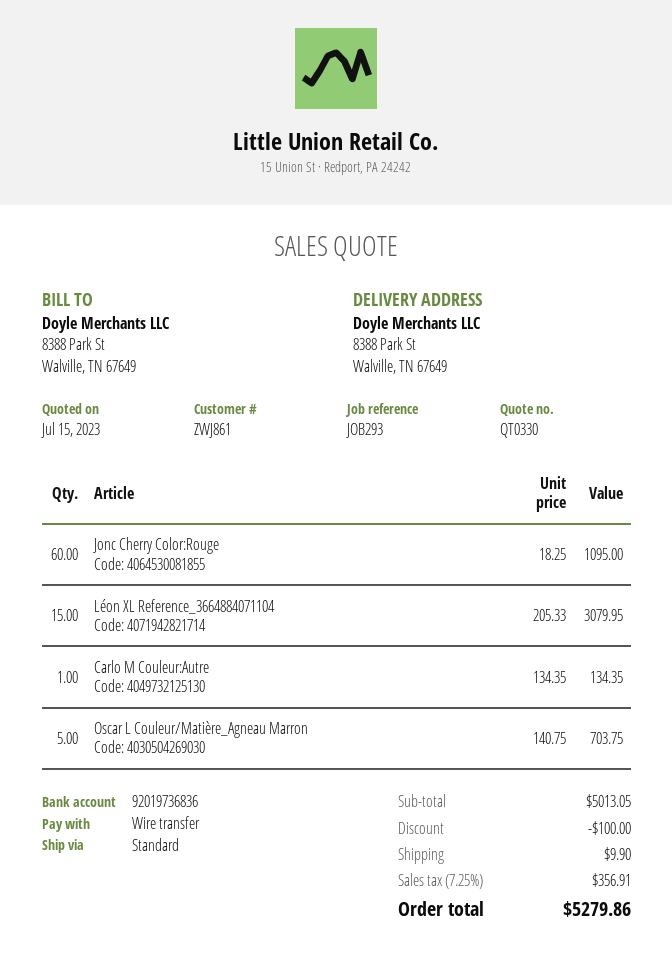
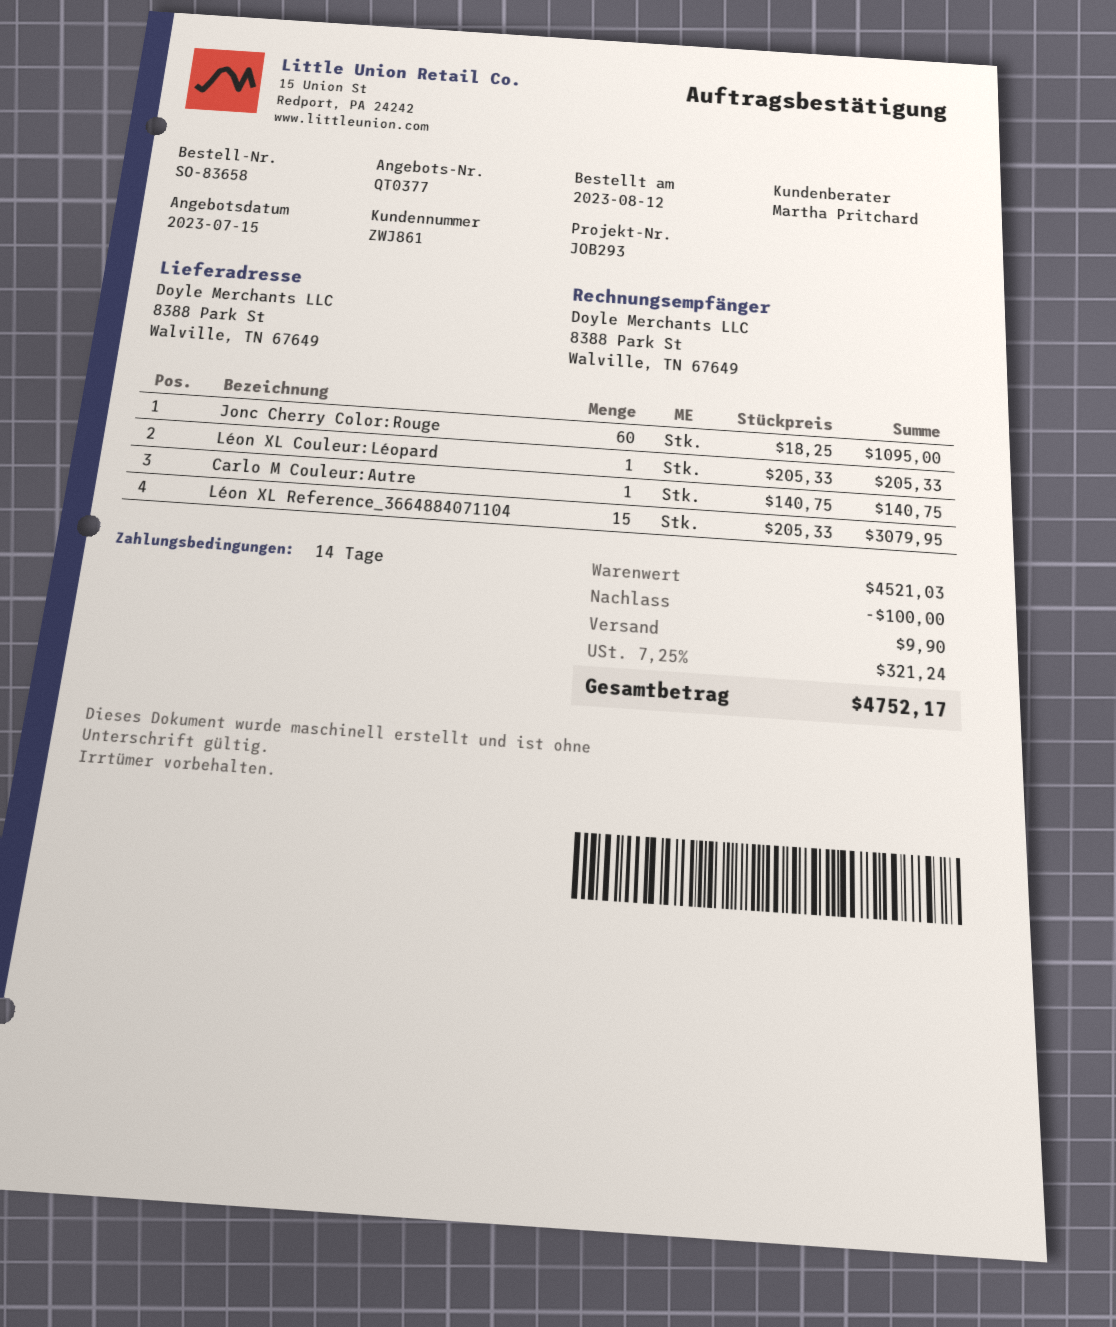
quote number: QT0330 -> QT0377
Carlo M Couleur:Autre: 1 x 134.35 = 134.35 -> 1 x 140.75 = 140.75
Oscar L Couleur/Matière_Agneau Marron: 5 x 140.75 = 703.75 -> none
Léon XL Couleur:Léopard: none -> 1 x 205.33 = 205.33
subtotal: 5013.05 -> 4521.03
tax: 7.25% = 356.91 -> 7.25% = 321.24
total: 5279.86 -> 4752.17

